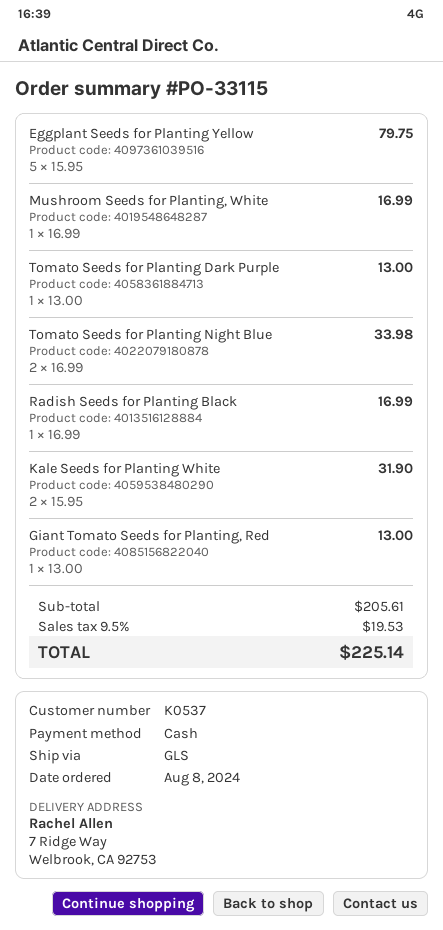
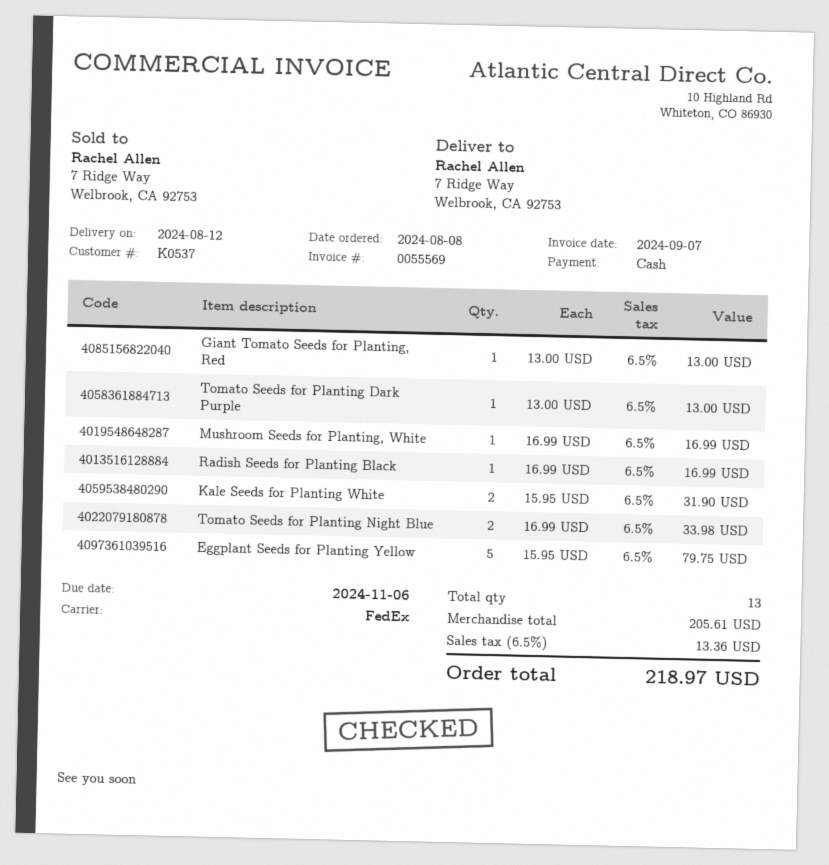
shipping method: GLS -> FedEx
tax: 9.5% = 19.53 -> 6.5% = 13.36
total: 225.14 -> 218.97

